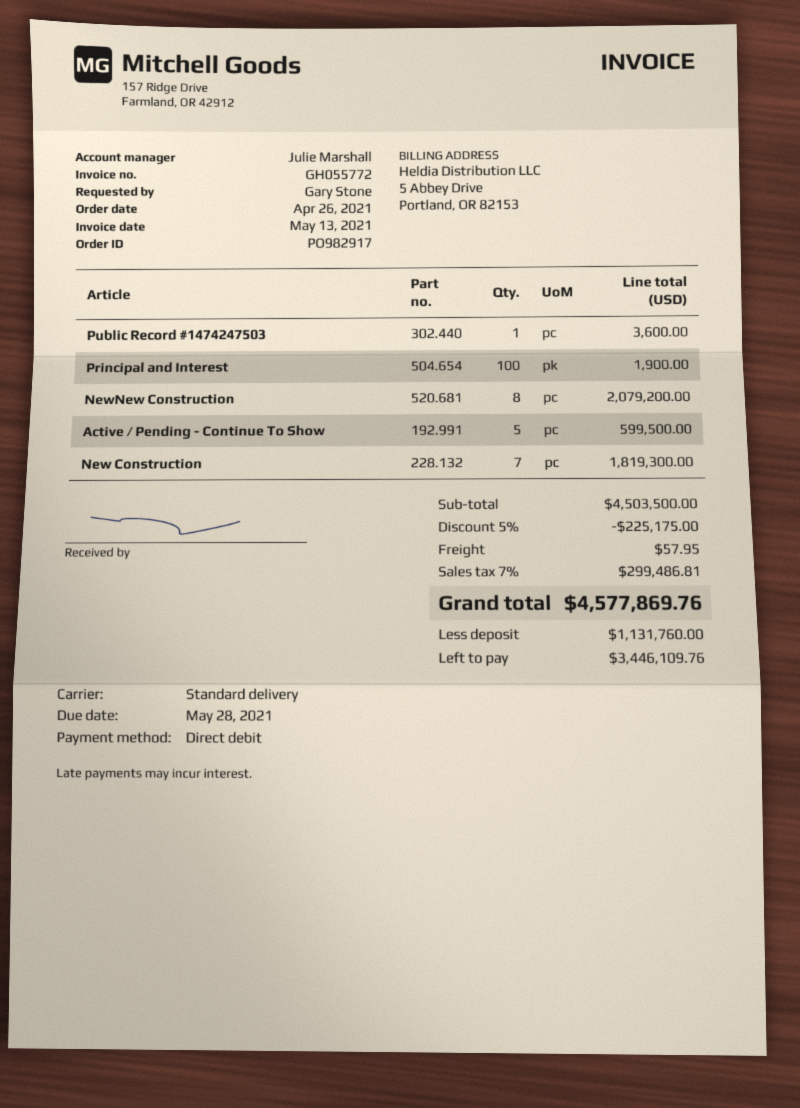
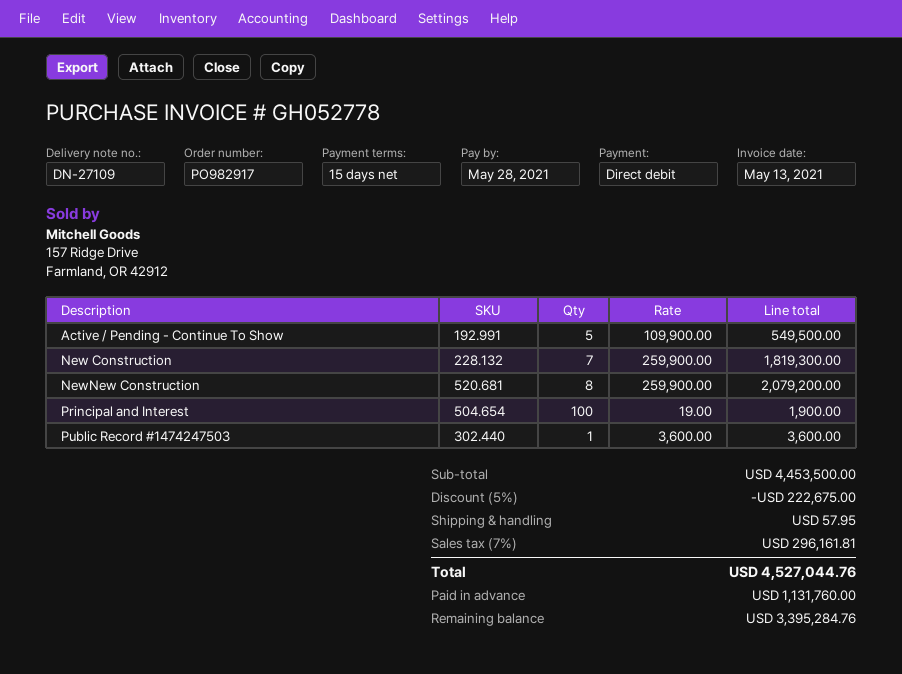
invoice number: GH055772 -> GH052778
Active / Pending - Continue To Show: 5 for 599500.00 -> 5 for 549500.00
subtotal: 4503500.00 -> 4453500.00
discount: 5% = 225175.00 -> 5% = 222675.00
tax: 7% = 299486.81 -> 7% = 296161.81
total: 4577869.76 -> 4527044.76
balance: 3446109.76 -> 3395284.76

